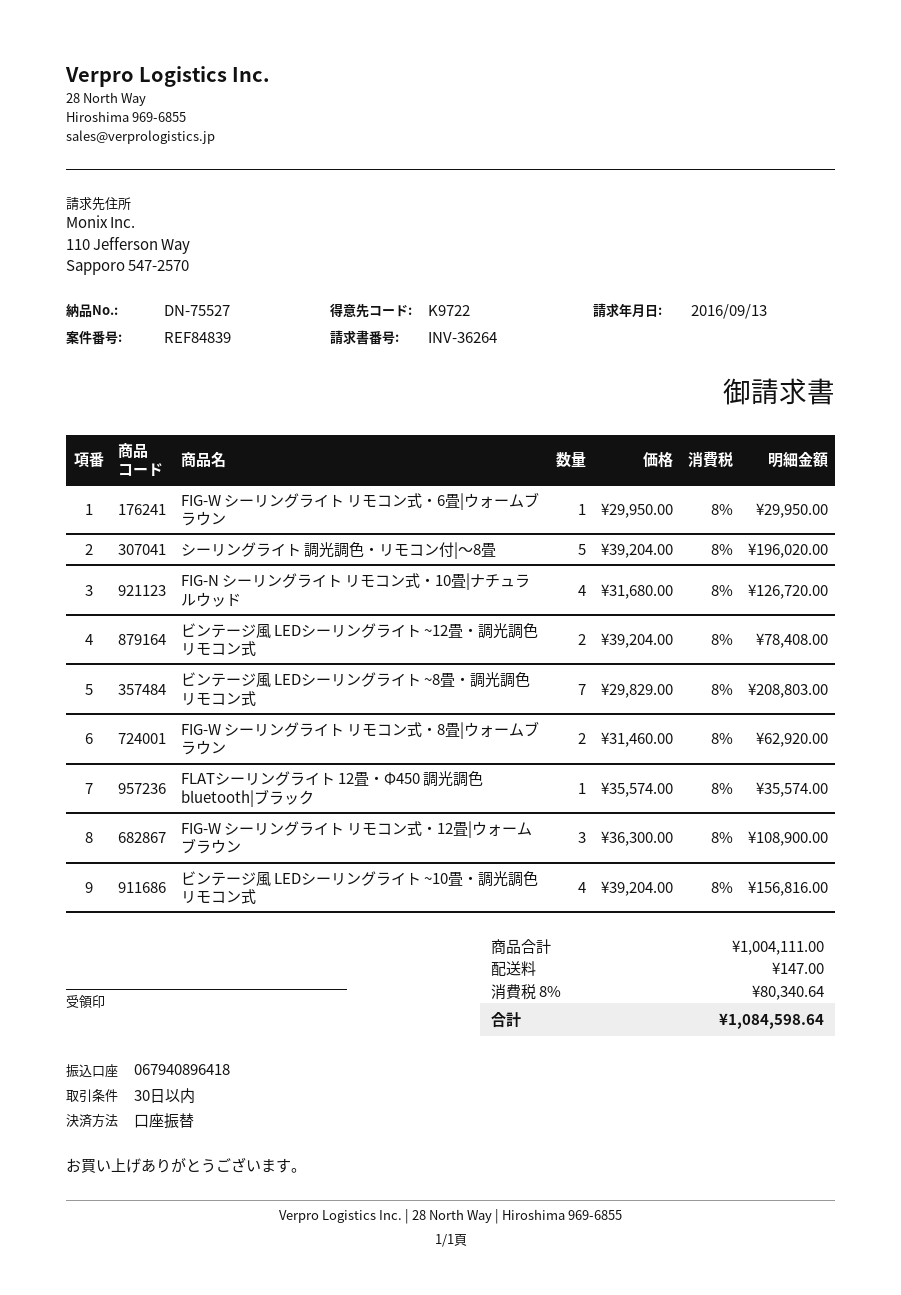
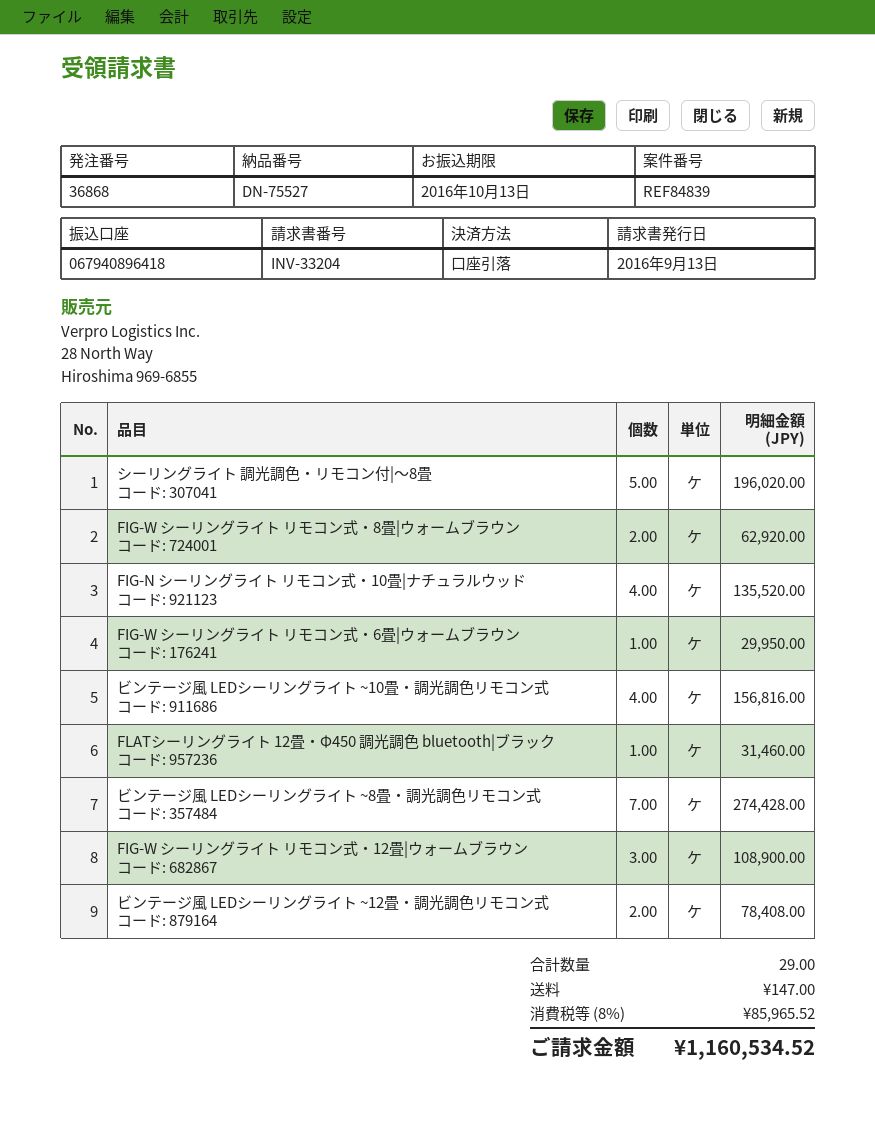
invoice number: INV-36264 -> INV-33204
FIG-N シーリングライト リモコン式・10畳|ナチュラルウッド: 4 for 126720.00 -> 4 for 135520.00
ビンテージ風 LEDシーリングライト ~8畳・調光調色リモコン式: 7 for 208803.00 -> 7 for 274428.00
FLATシーリングライト 12畳・Φ450 調光調色 bluetooth|ブラック: 1 for 35574.00 -> 1 for 31460.00
tax: 8% = 80340.64 -> 8% = 85965.52
total: 1084598.64 -> 1160534.52

